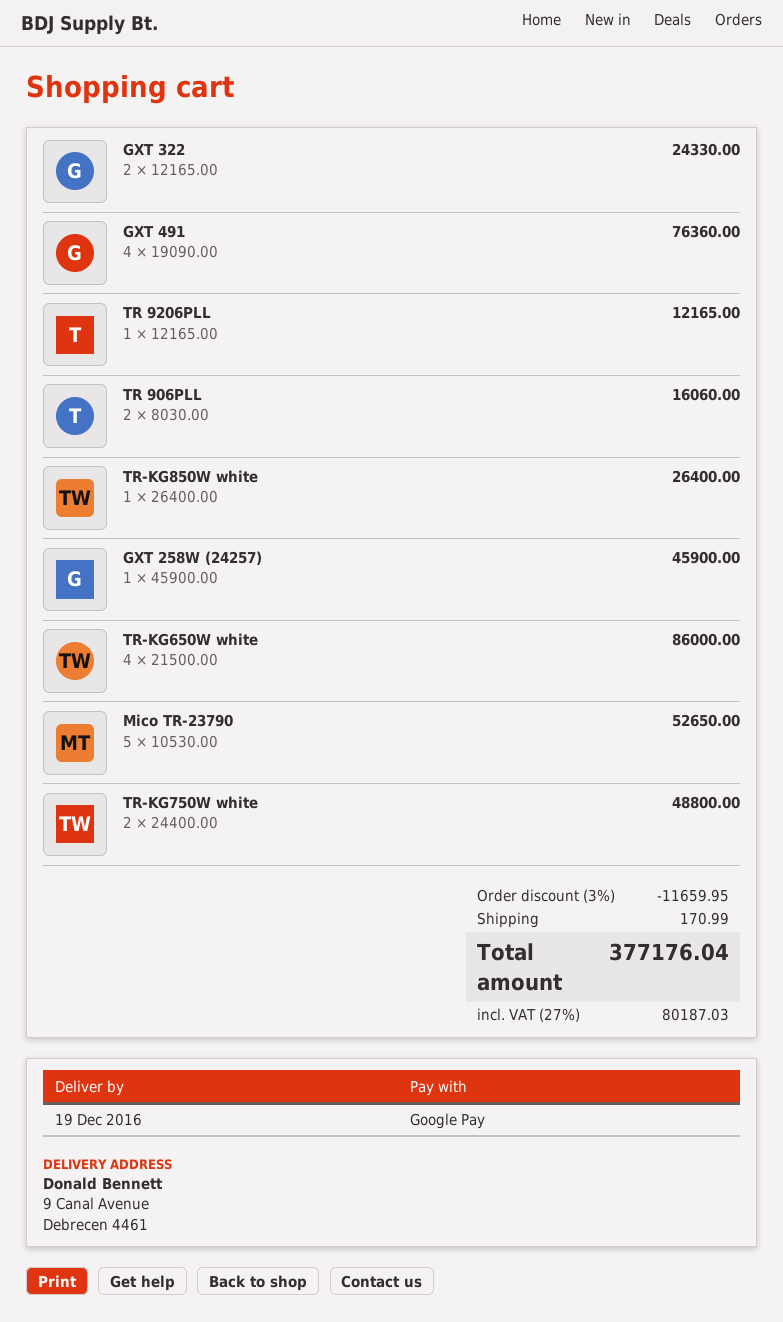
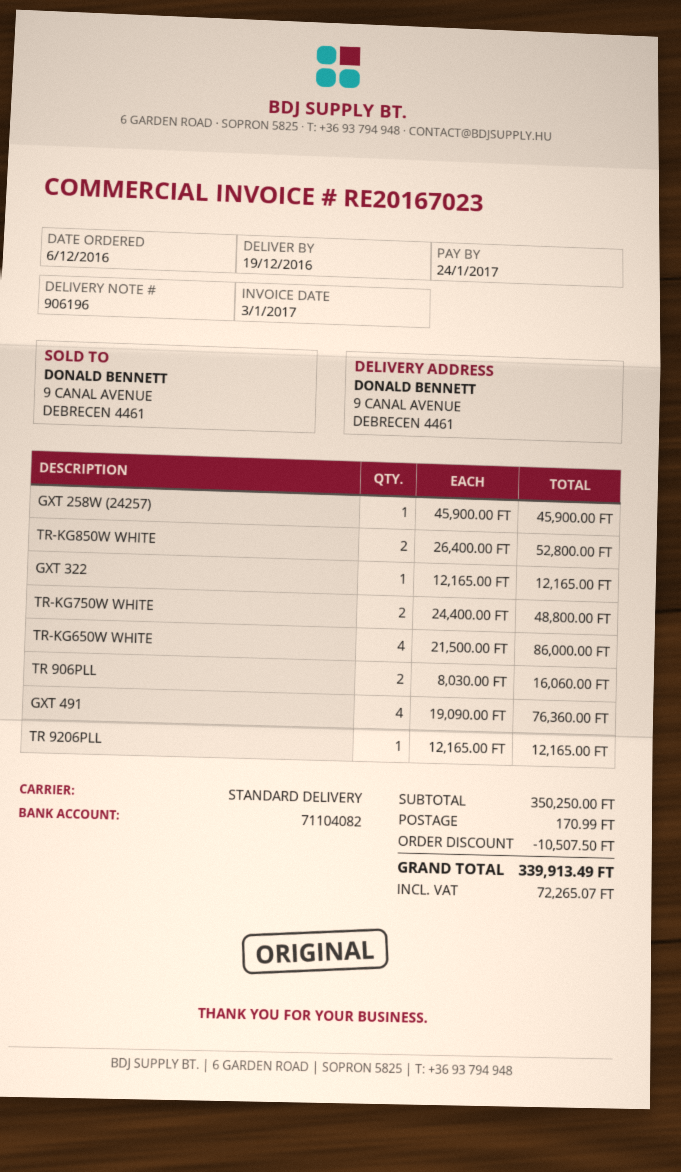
GXT 322: 2 x 12165.00 = 24330.00 -> 1 x 12165.00 = 12165.00
TR-KG850W white: 1 x 26400.00 = 26400.00 -> 2 x 26400.00 = 52800.00
Mico TR-23790: 5 x 10530.00 = 52650.00 -> none
discount: 11659.95 -> 10507.50
tax: 80187.03 -> 72265.07
total: 377176.04 -> 339913.49

